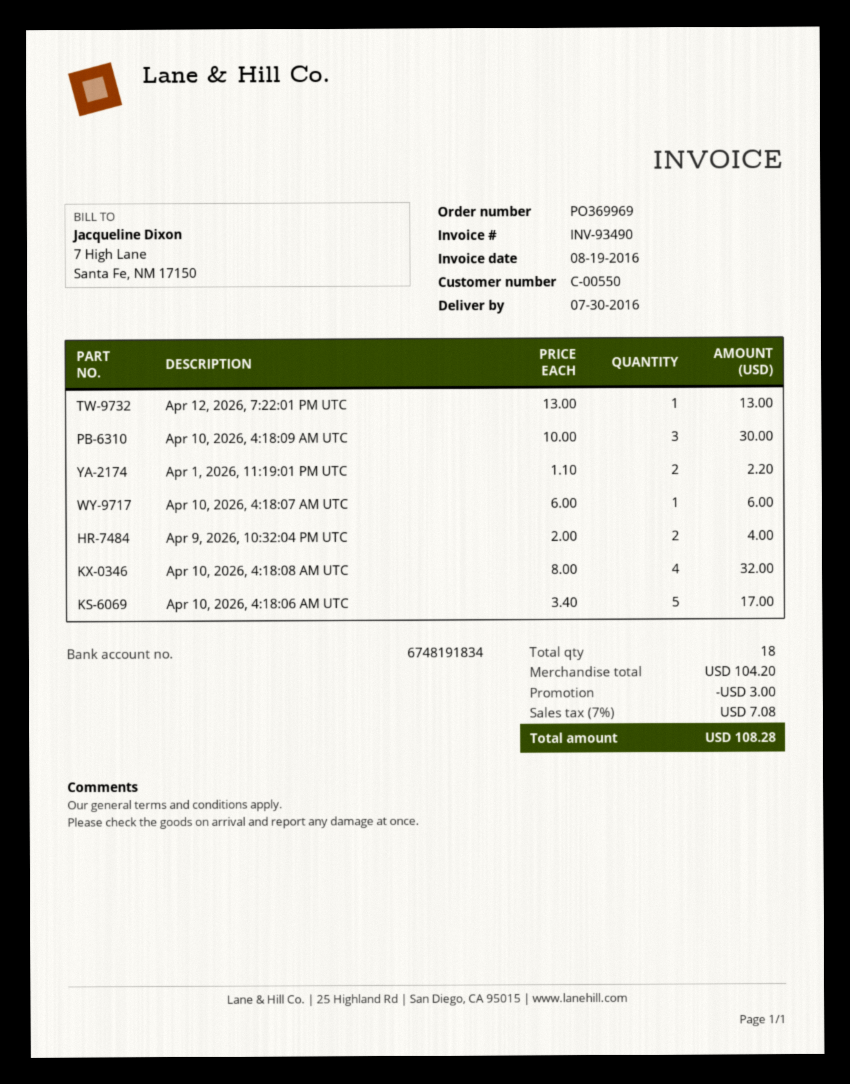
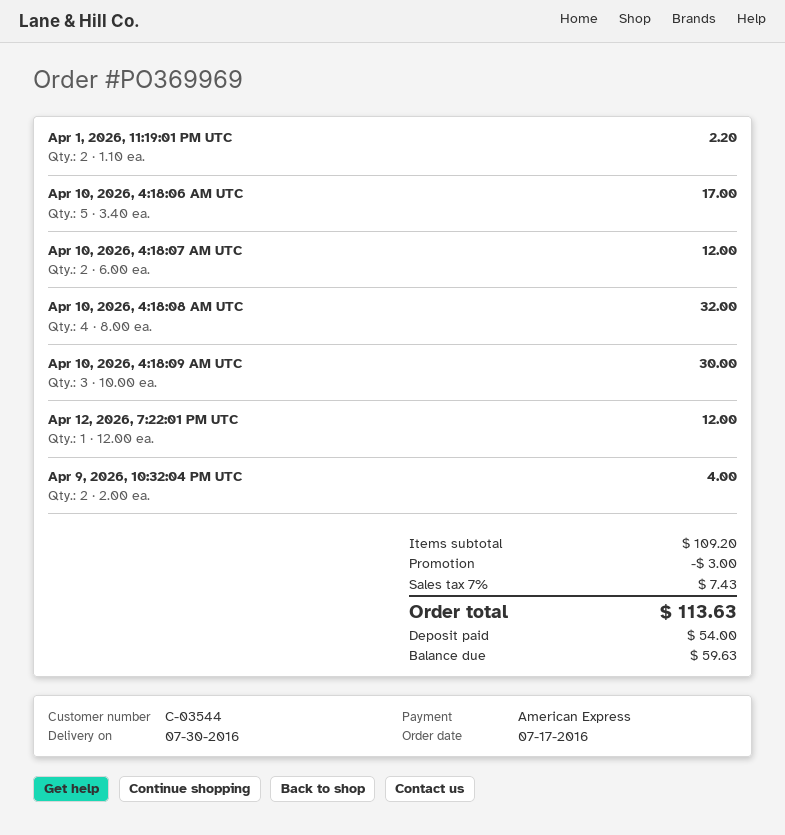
customer number: C-00550 -> C-03544
Apr 12, 2026, 7:22:01 PM UTC: 1 x 13.00 = 13.00 -> 1 x 12.00 = 12.00
Apr 10, 2026, 4:18:07 AM UTC: 1 x 6.00 = 6.00 -> 2 x 6.00 = 12.00
subtotal: 104.20 -> 109.20
tax: 7% = 7.08 -> 7% = 7.43
total: 108.28 -> 113.63

